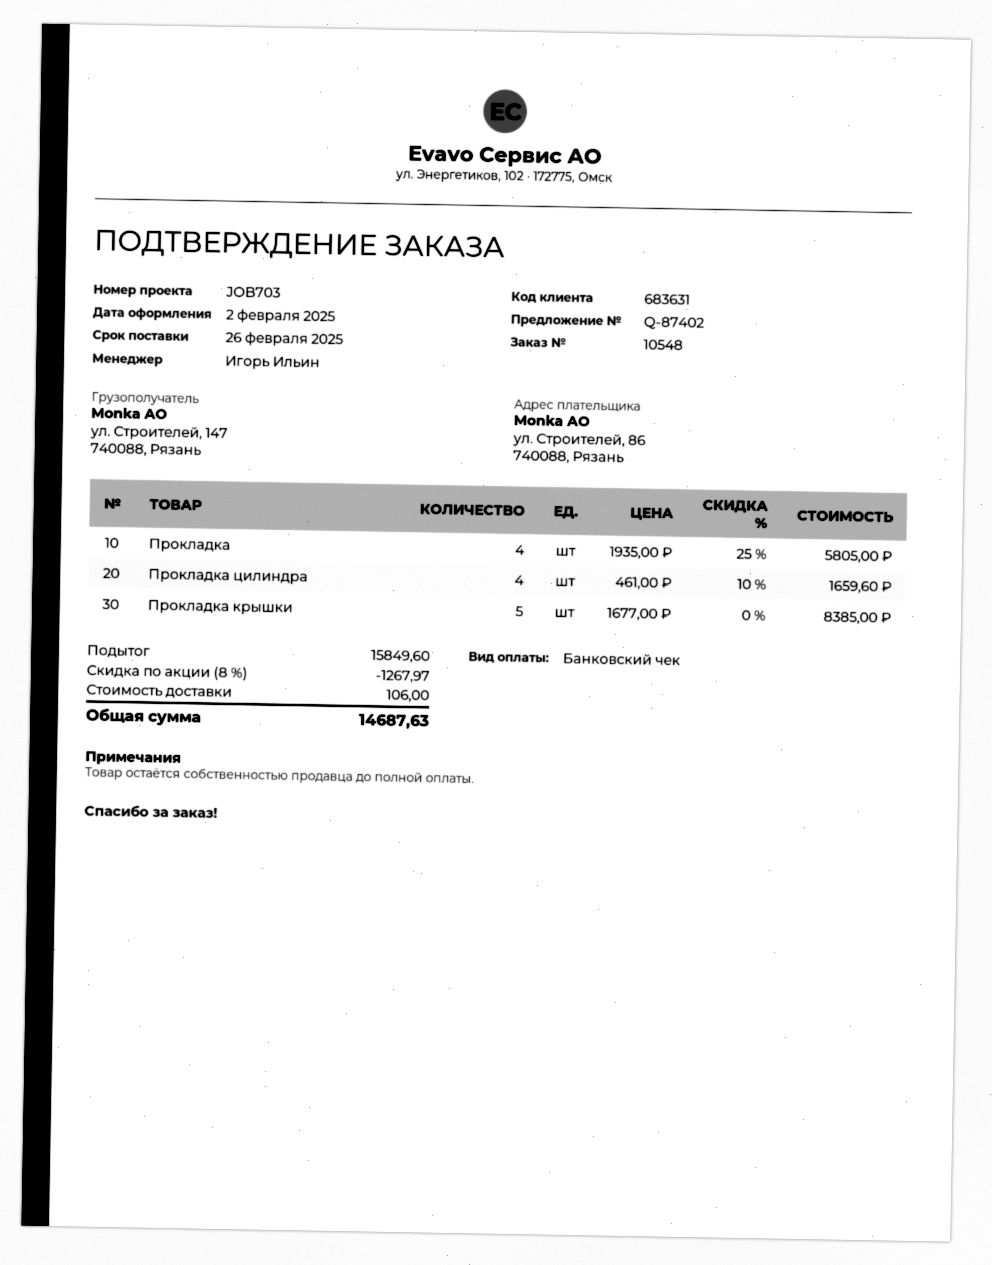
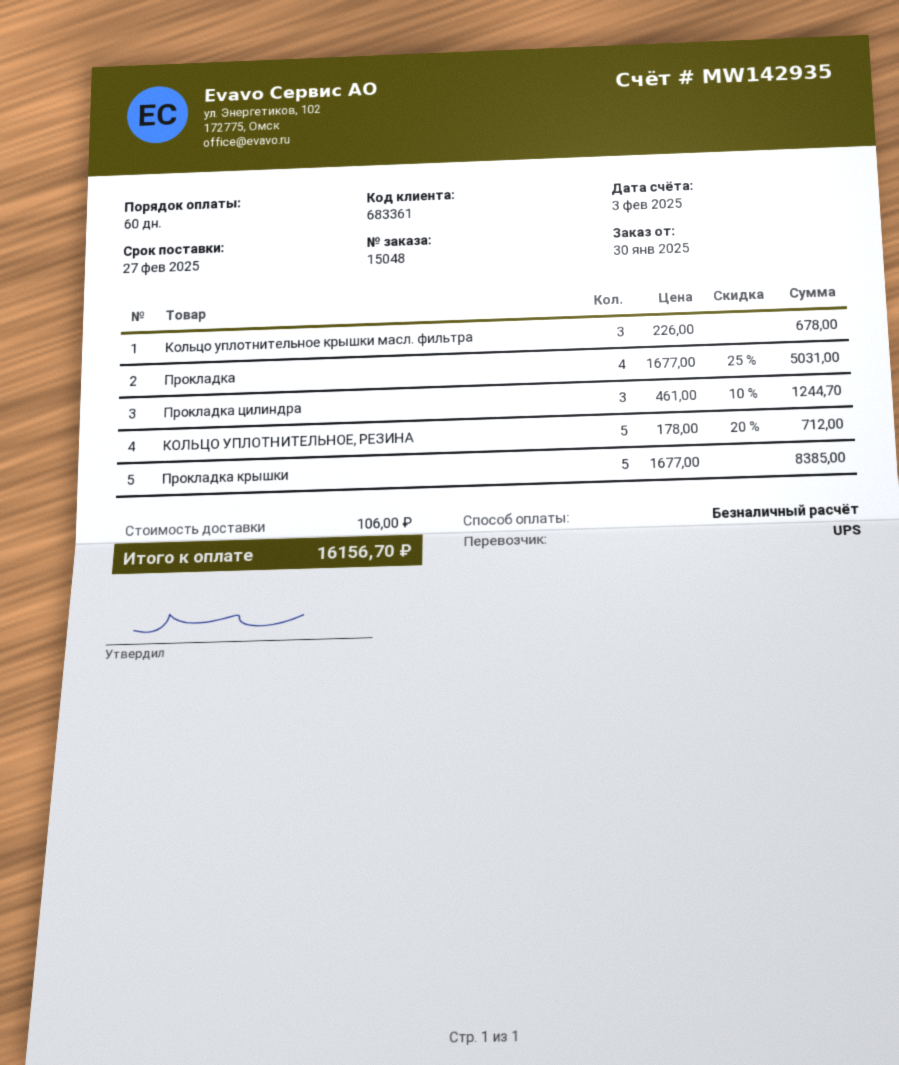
order number: 10548 -> 15048
order date: 2025-02-02 -> 2025-01-30
delivery date: 2025-02-26 -> 2025-02-27
customer number: 683631 -> 683361
payment method: cheque -> bank transfer
Прокладка: 4 x 1935.00 - 25% = 5805.00 -> 4 x 1677.00 - 25% = 5031.00
Прокладка цилиндра: 4 x 461.00 - 10% = 1659.60 -> 3 x 461.00 - 10% = 1244.70
Кольцо уплотнительное крышки масл. фильтра: none -> 3 x 226.00 = 678.00
КОЛЬЦО УПЛОТНИТЕЛЬНОЕ, РЕЗИНА: none -> 5 x 178.00 - 20% = 712.00
discount: 8% = 1267.97 -> none
total: 14687.63 -> 16156.70

